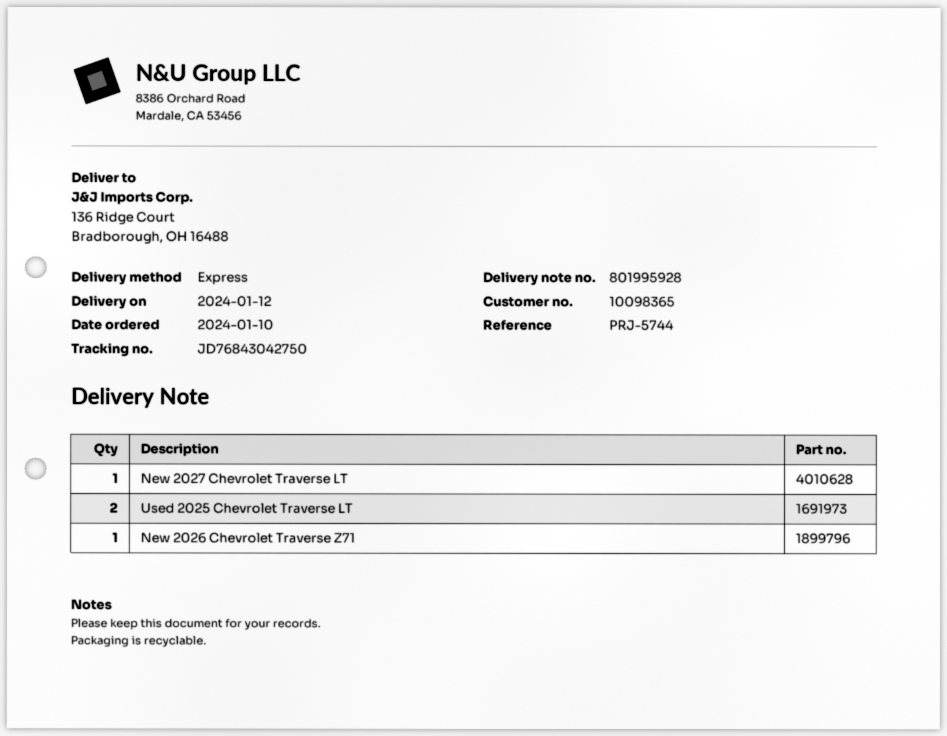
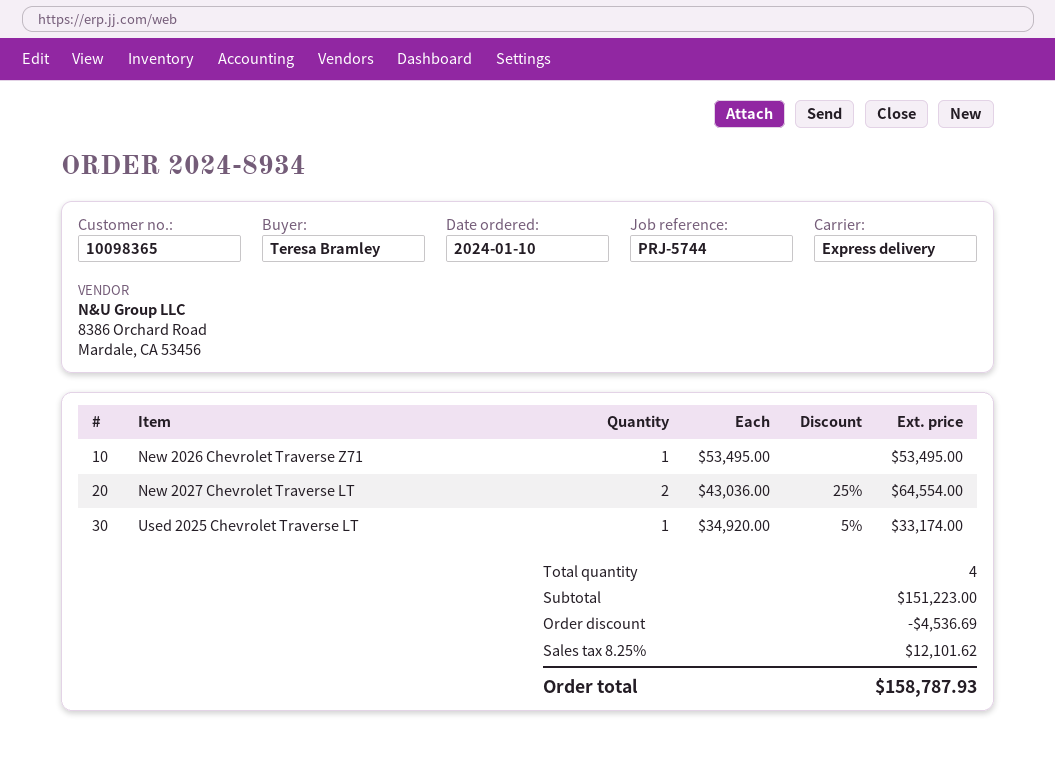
New 2027 Chevrolet Traverse LT: 1 -> 2
Used 2025 Chevrolet Traverse LT: 2 -> 1

